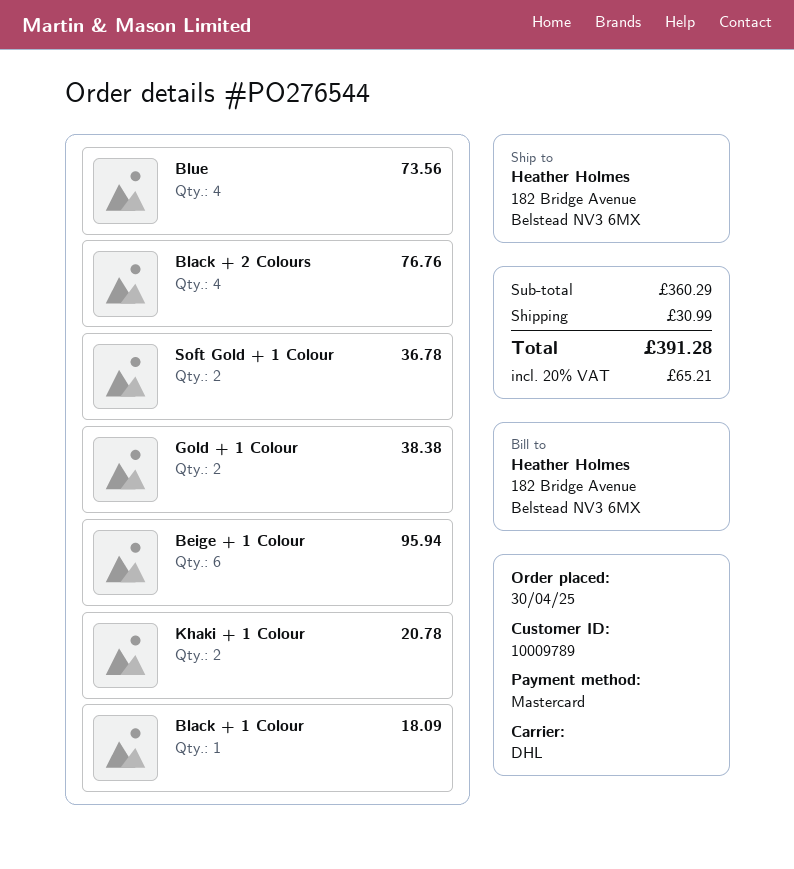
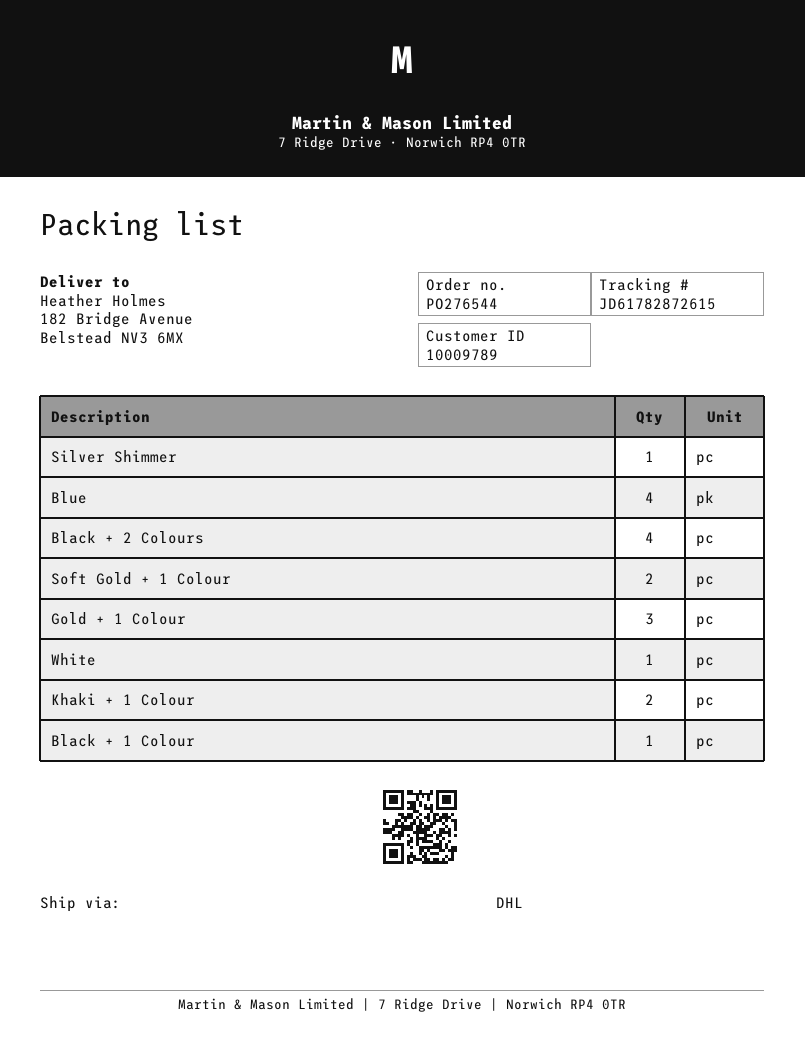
Gold + 1 Colour: 2 -> 3
Beige + 1 Colour: 6 -> none
Silver Shimmer: none -> 1
White: none -> 1

